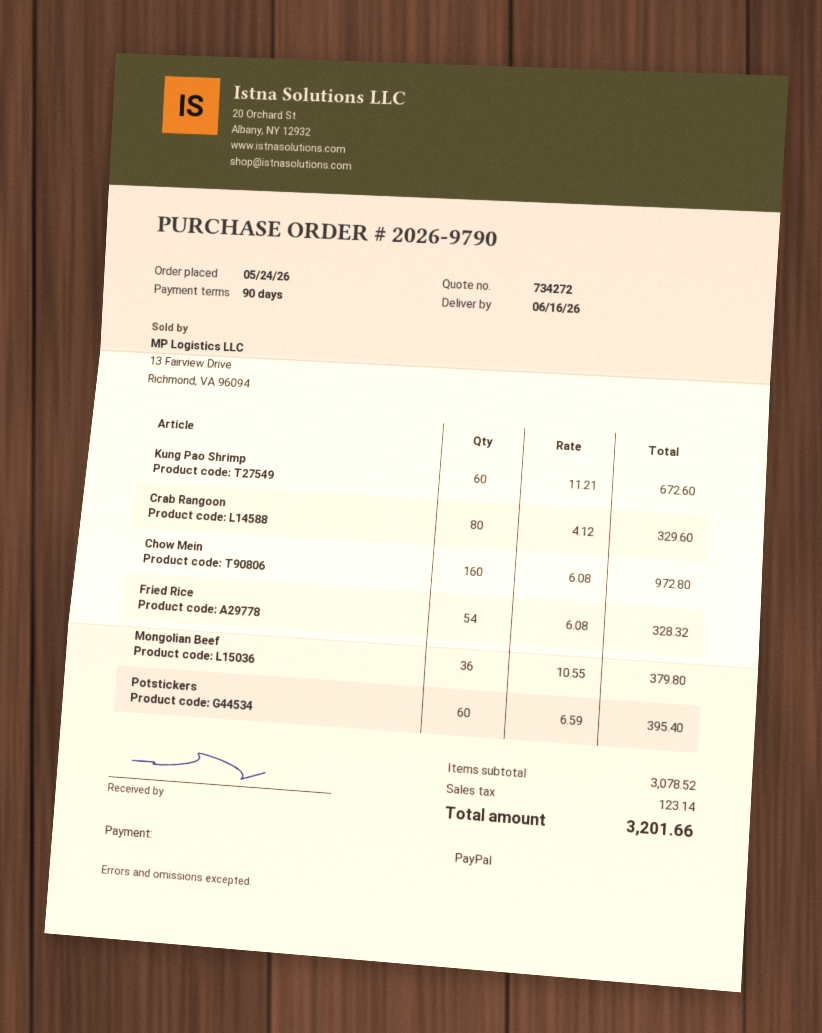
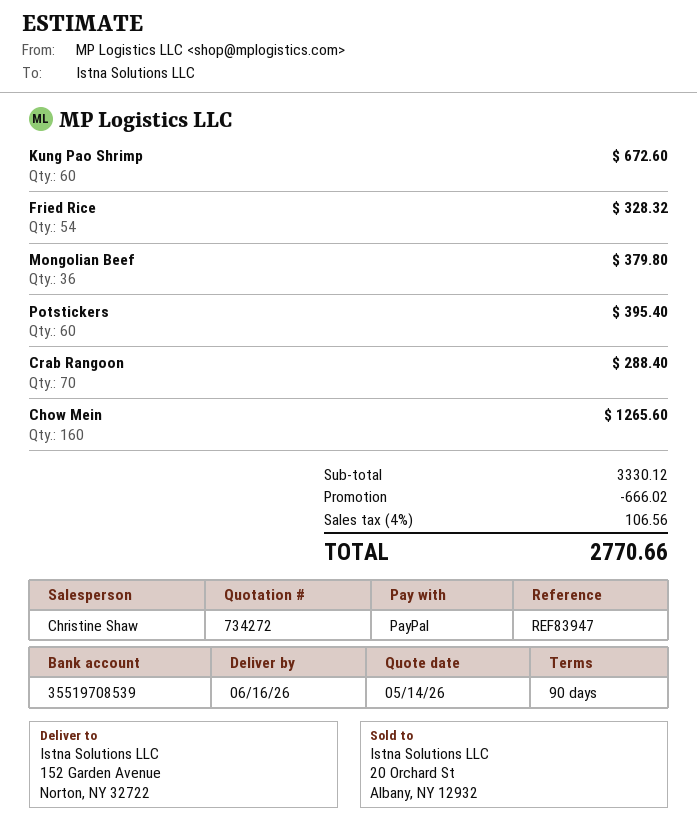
Crab Rangoon: 80 for 329.60 -> 70 for 288.40
Chow Mein: 160 for 972.80 -> 160 for 1265.60
subtotal: 3078.52 -> 3330.12
discount: none -> 666.02
tax: 123.14 -> 106.56
total: 3201.66 -> 2770.66

